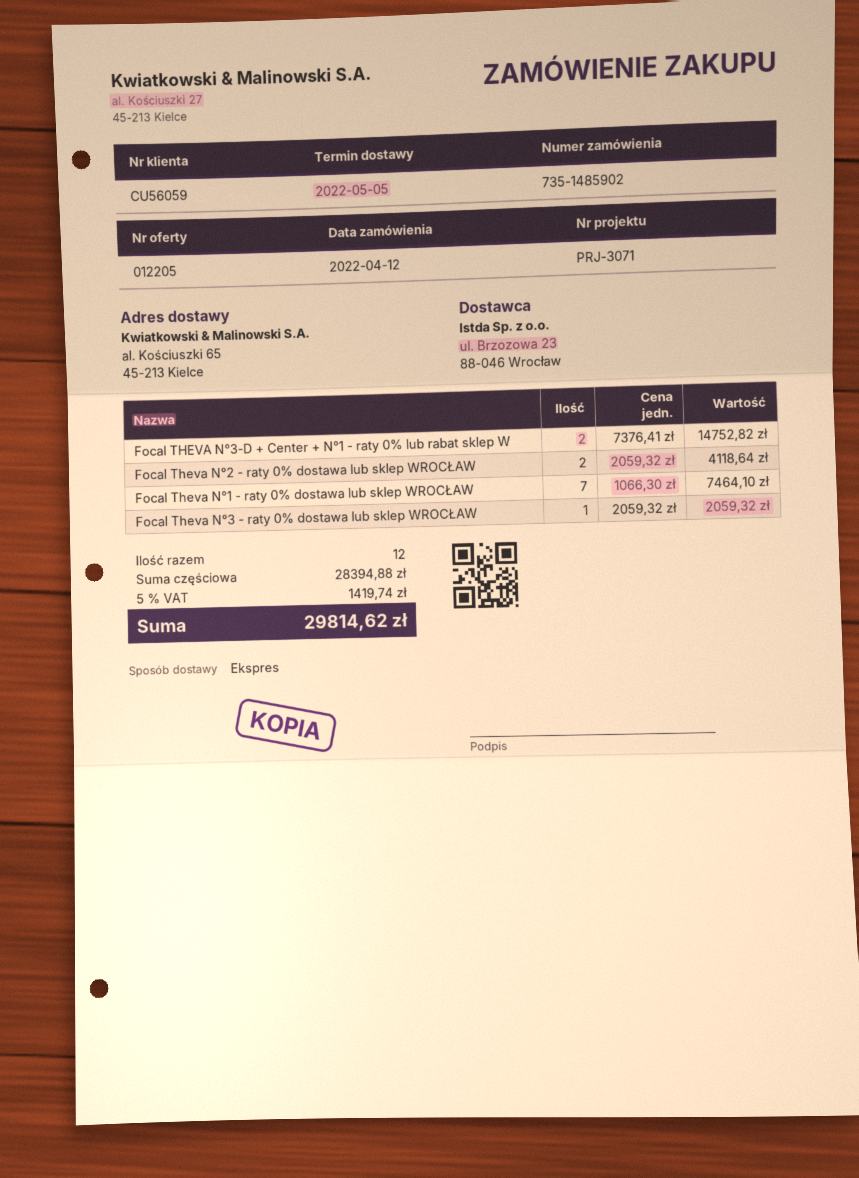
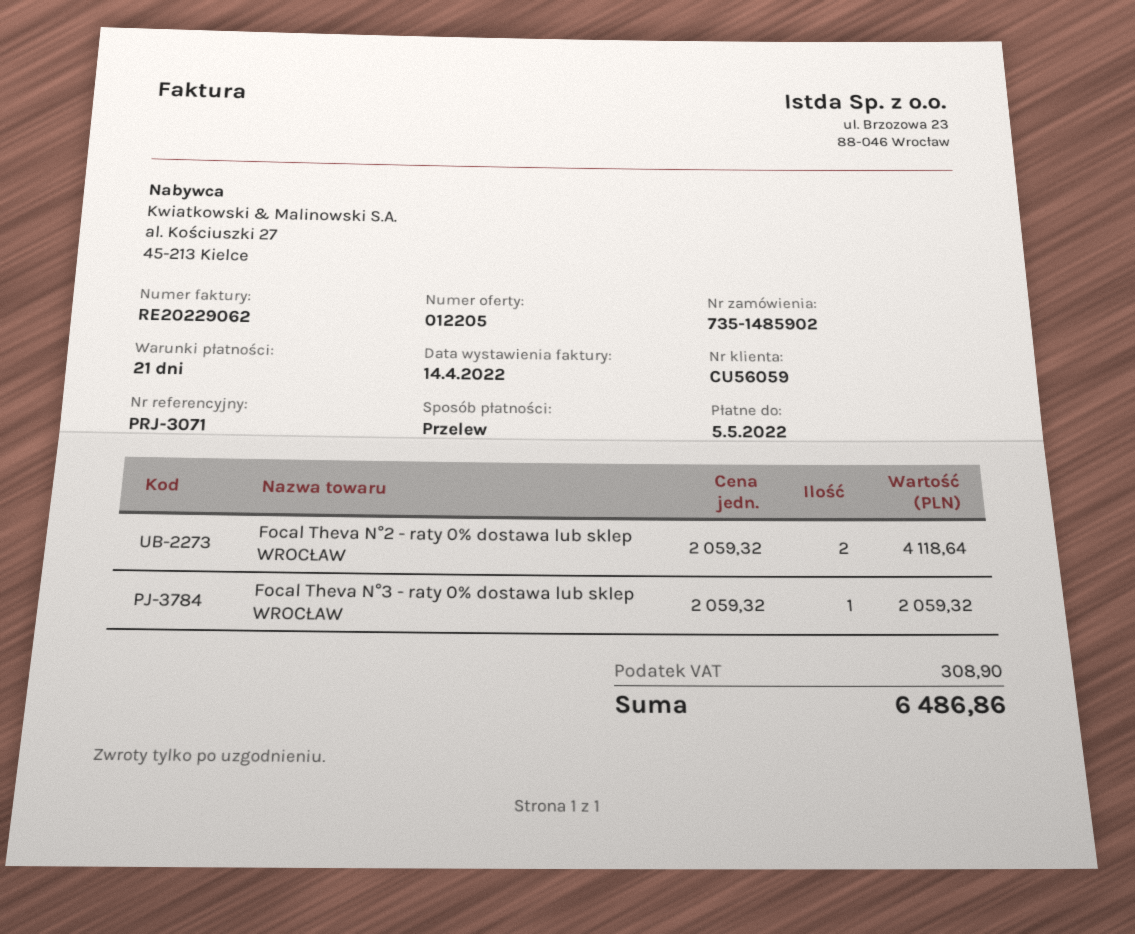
Focal THEVA N°3-D + Center + N°1 - raty 0% lub rabat sklep W: 2 x 7376.41 = 14752.82 -> none
Focal Theva N°1 - raty 0% dostawa lub sklep WROCŁAW: 7 x 1066.30 = 7464.10 -> none
tax: 1419.74 -> 308.90
total: 29814.62 -> 6486.86

